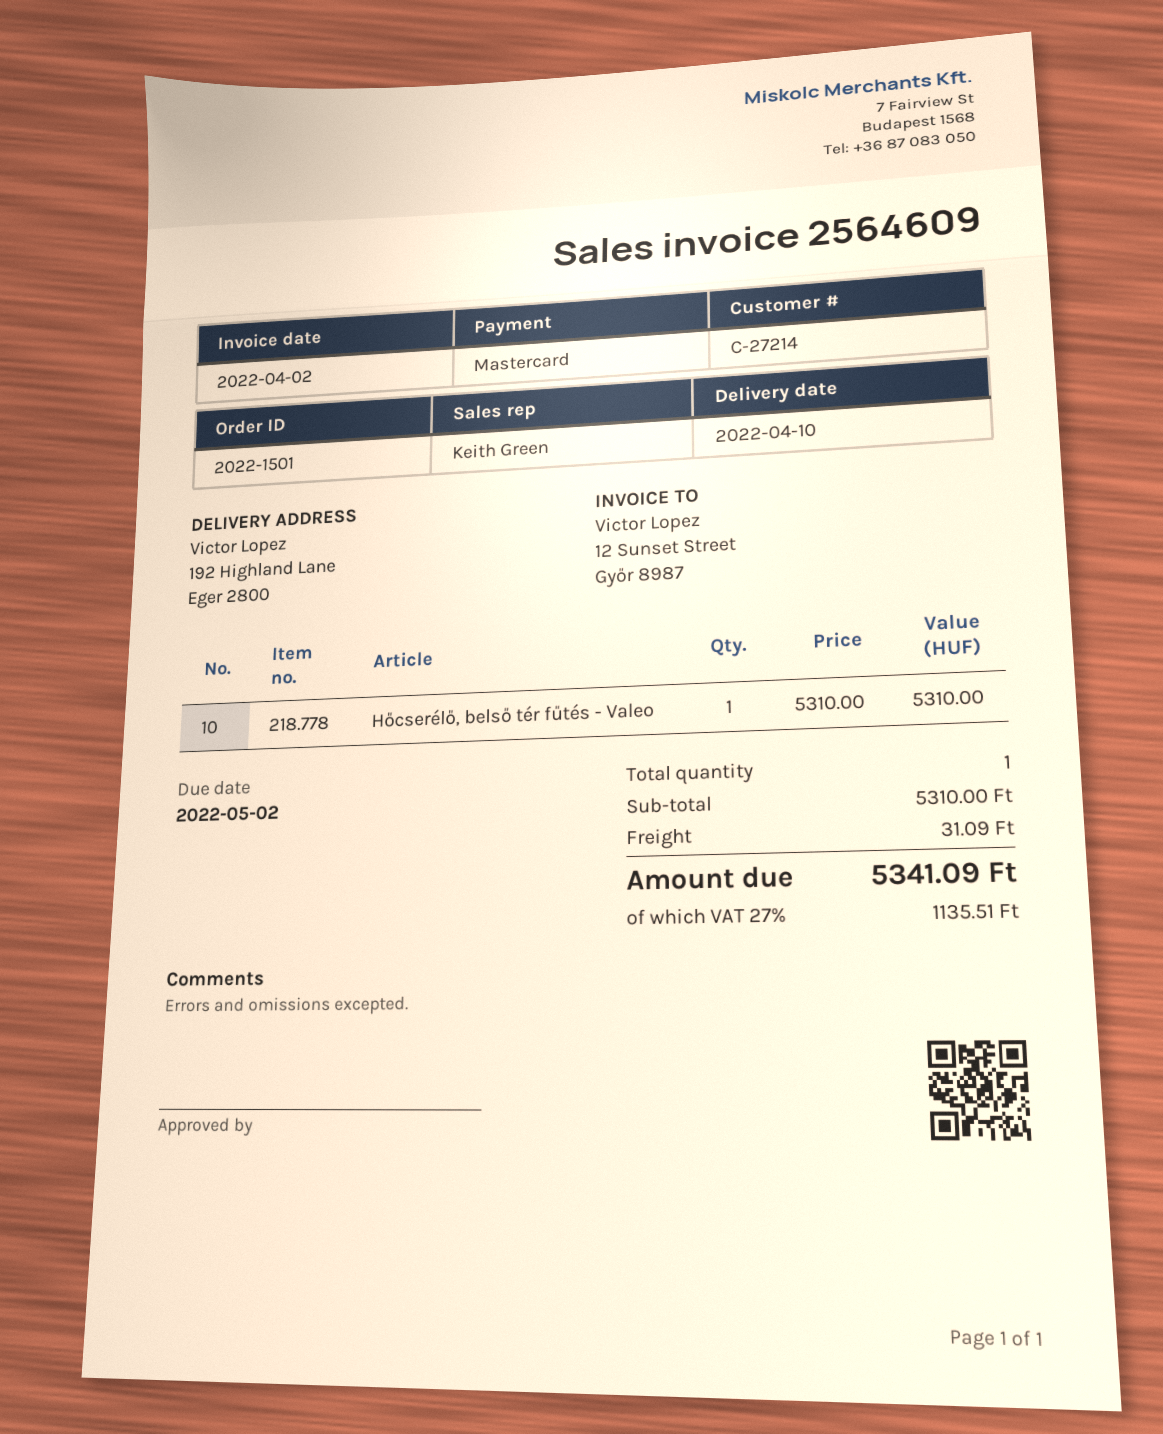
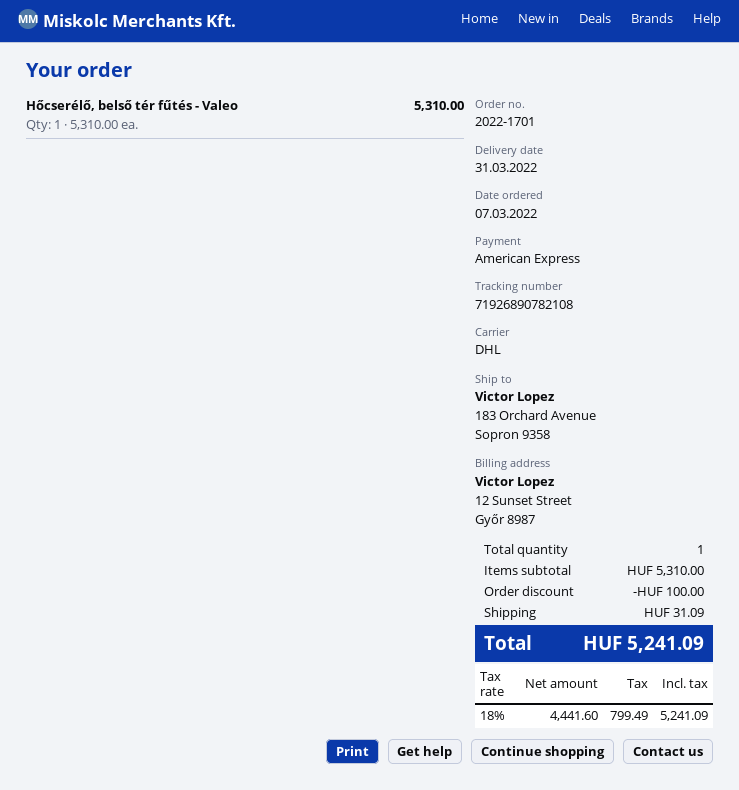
order number: 2022-1501 -> 2022-1701
delivery date: 2022-04-10 -> 2022-03-31
payment method: Mastercard -> American Express
ship to: 192 Highland Lane, Eger 2800 -> 183 Orchard Avenue, Sopron 9358
discount: none -> 100.00
tax: 27% = 1135.51 -> 18% = 799.49
total: 5341.09 -> 5241.09

